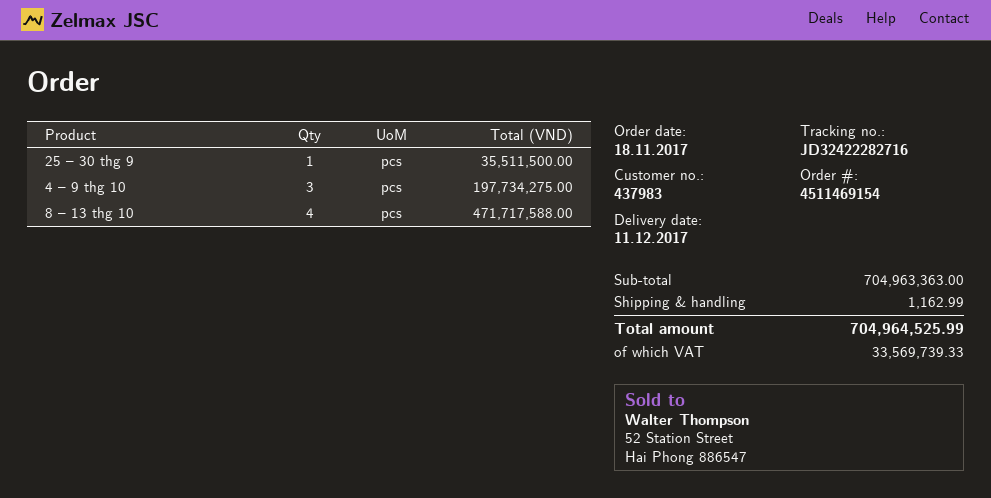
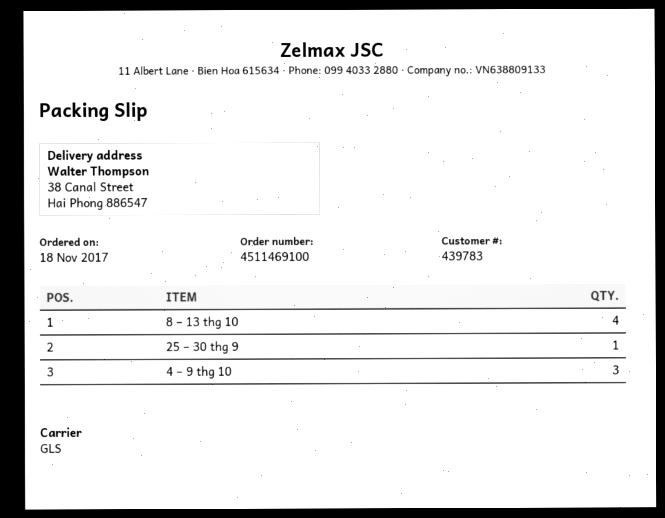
order number: 4511469154 -> 4511469100
customer number: 437983 -> 439783

